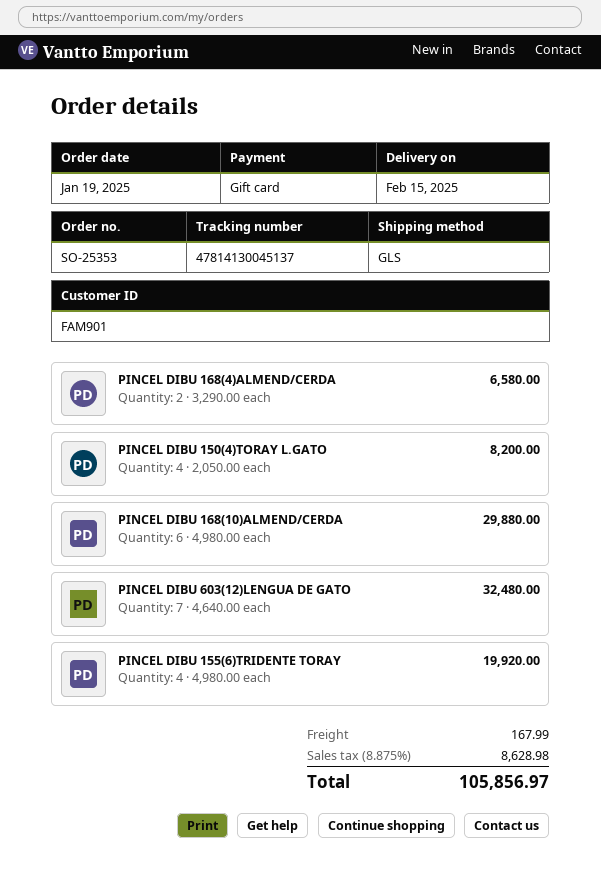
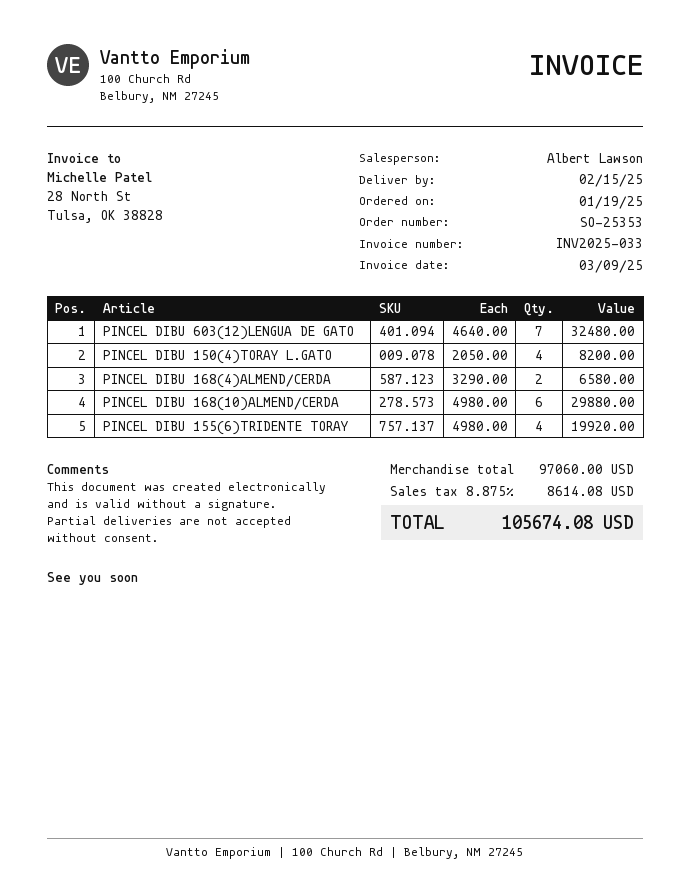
shipping: 167.99 -> none
tax: 8.875% = 8628.98 -> 8.875% = 8614.08
total: 105856.97 -> 105674.08

